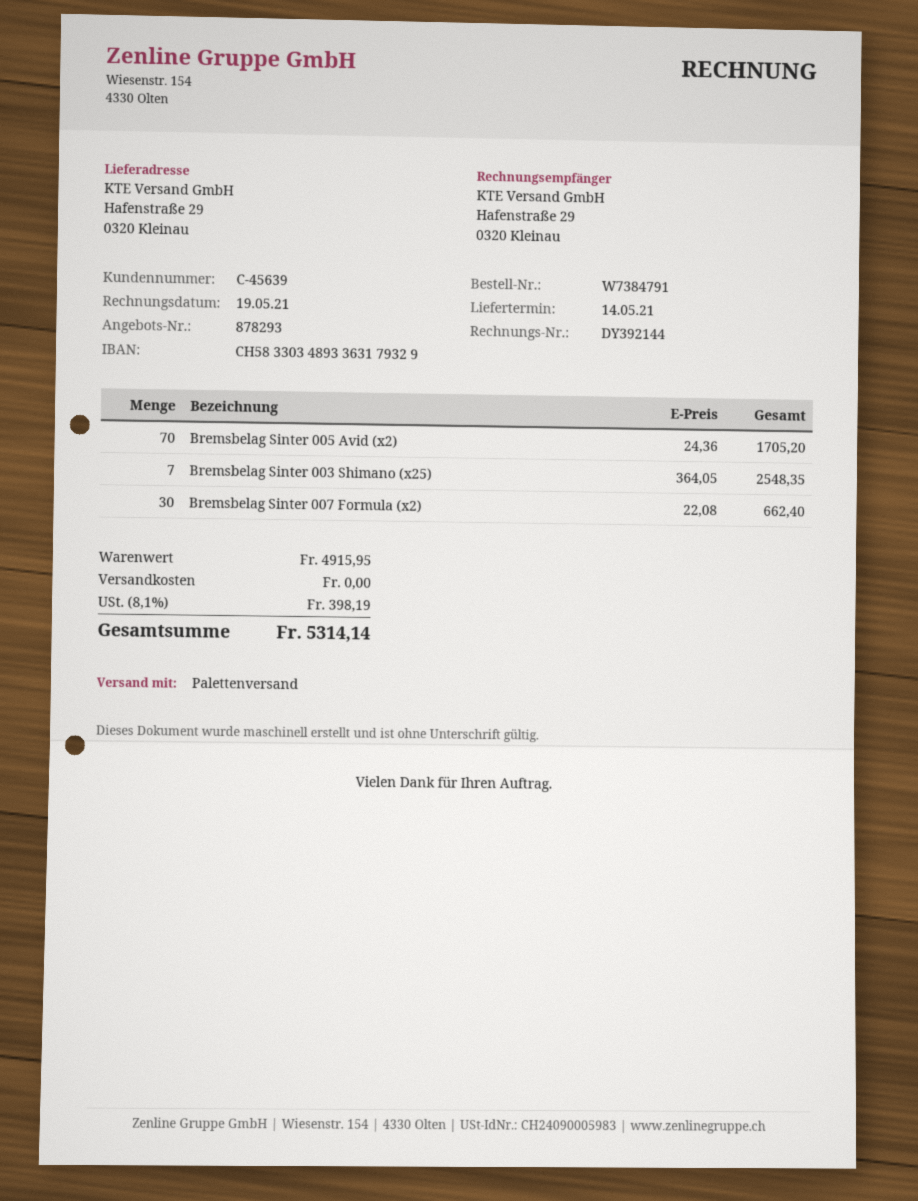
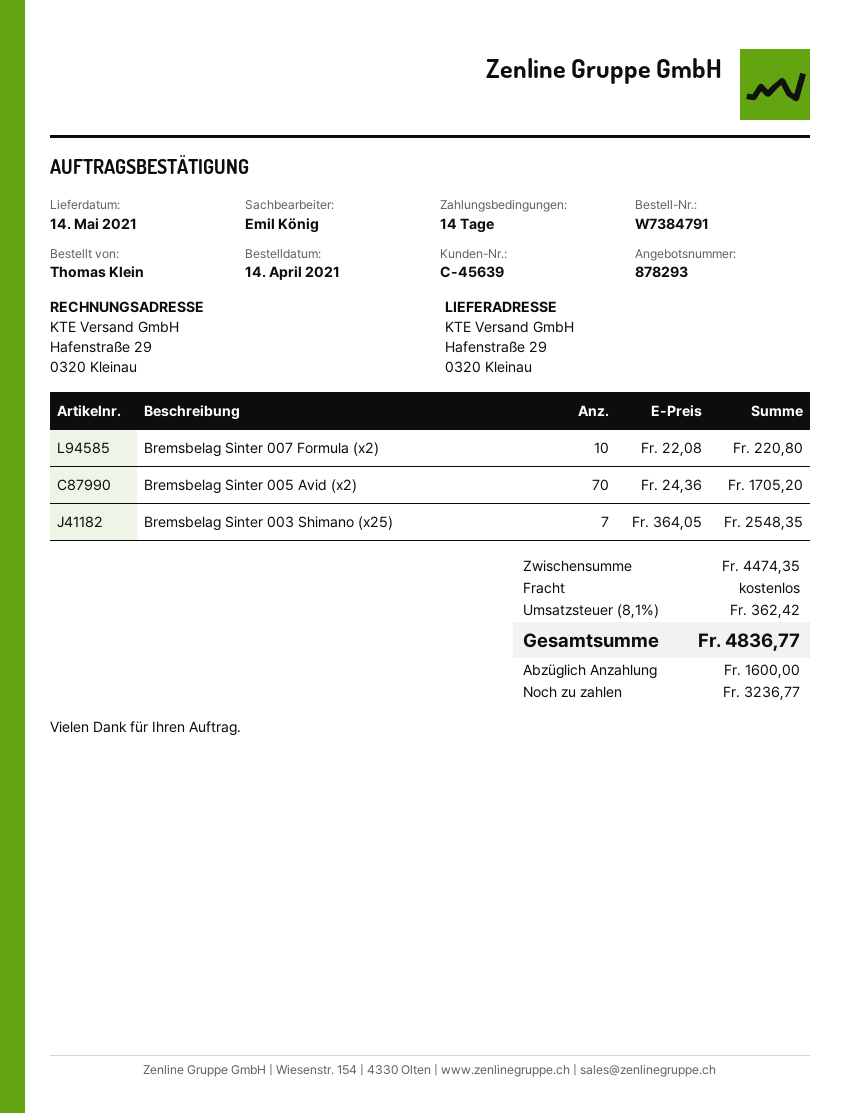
Bremsbelag Sinter 007 Formula (x2): 30 x 22.08 = 662.40 -> 10 x 22.08 = 220.80
subtotal: 4915.95 -> 4474.35
tax: 8.1% = 398.19 -> 8.1% = 362.42
total: 5314.14 -> 4836.77

